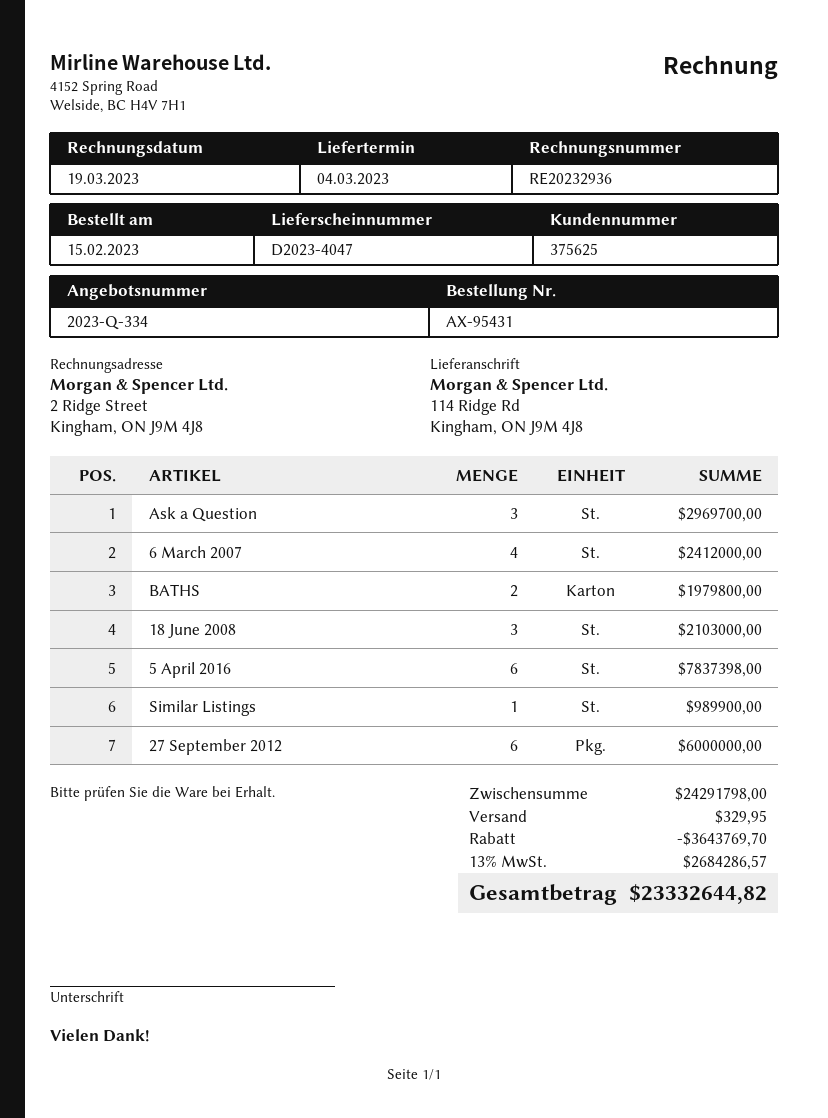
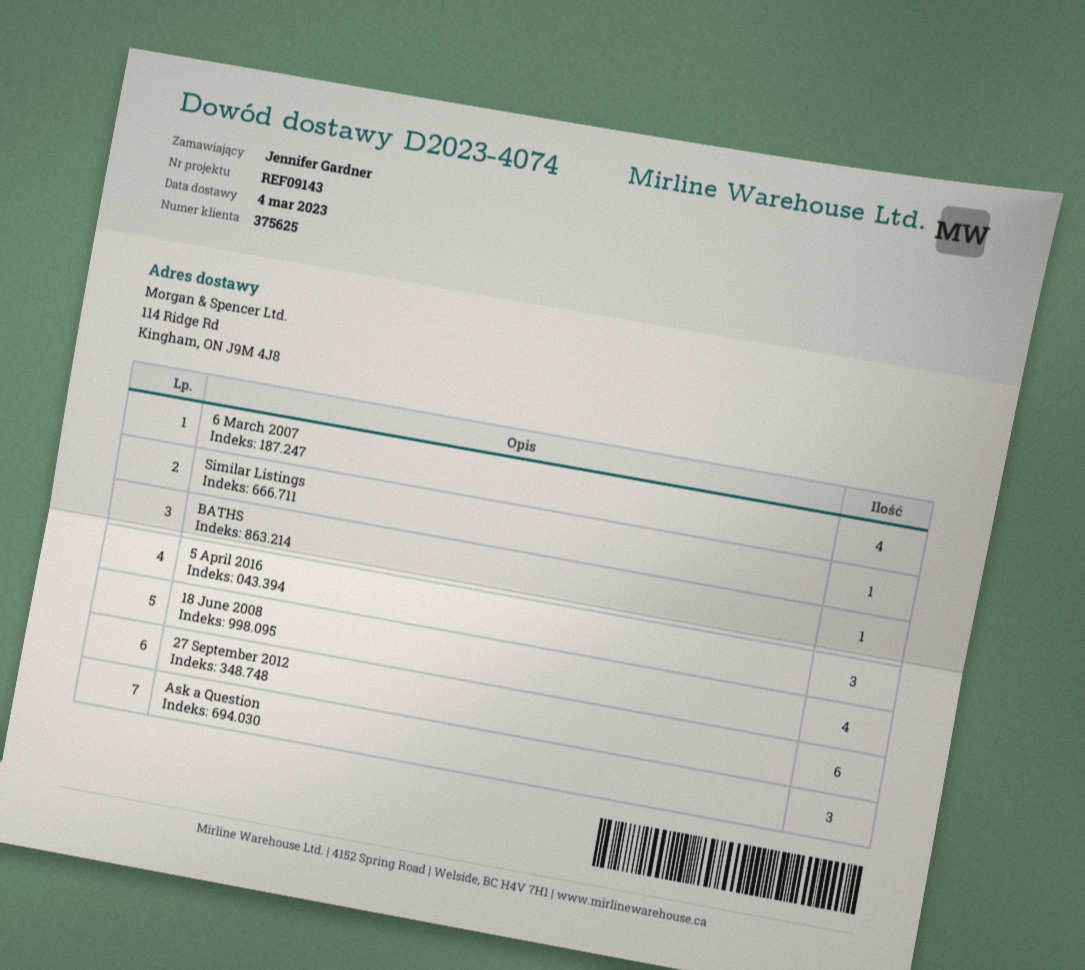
delivery note number: D2023-4047 -> D2023-4074
BATHS: 2 -> 1
18 June 2008: 3 -> 4
5 April 2016: 6 -> 3

